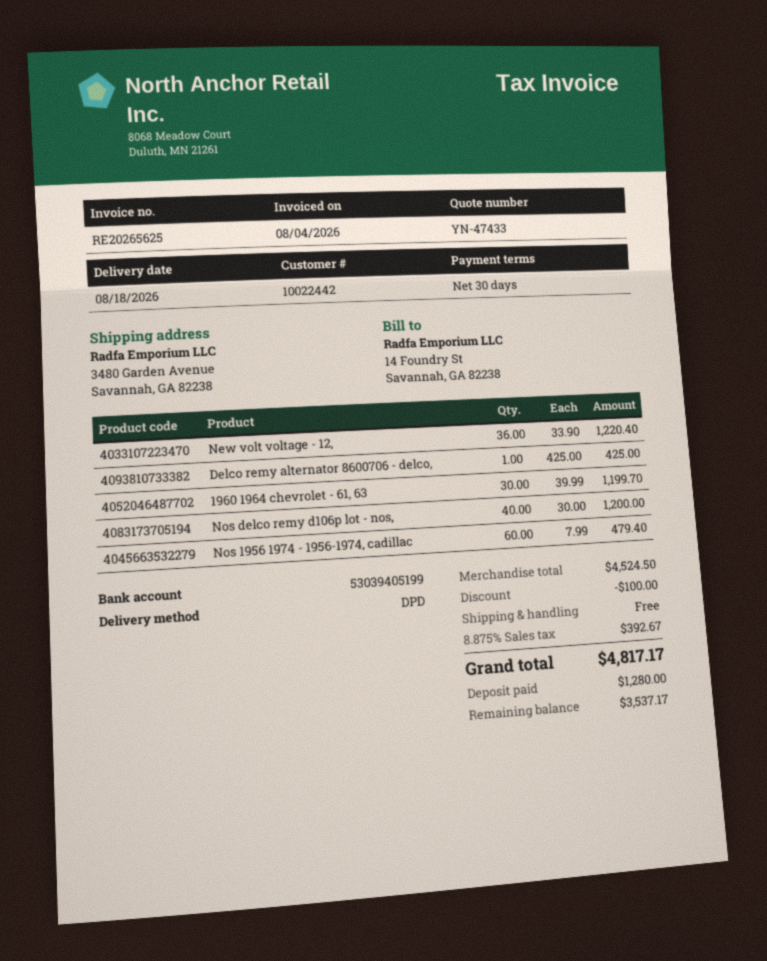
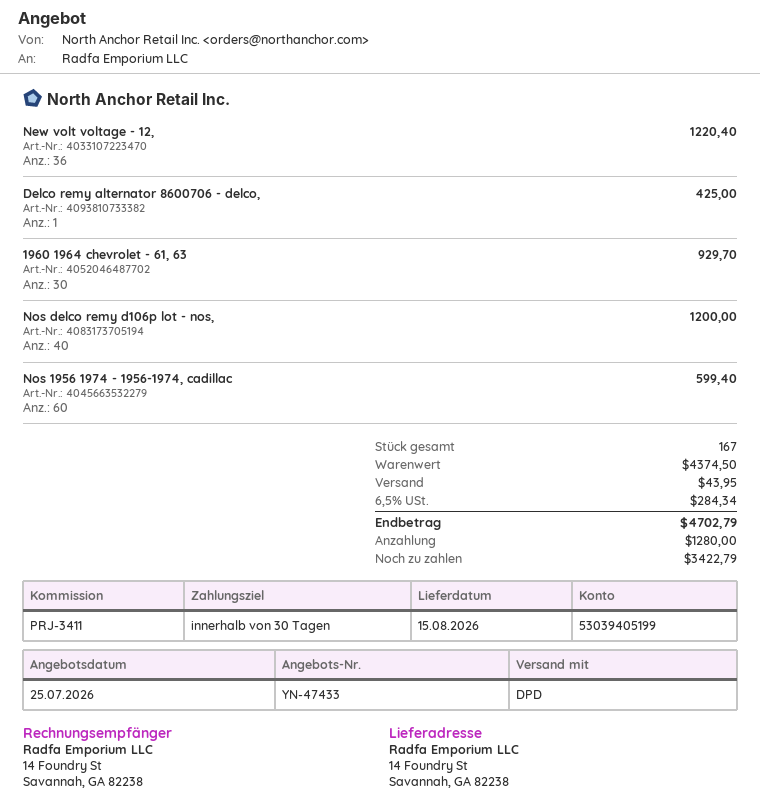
delivery date: 2026-08-18 -> 2026-08-15
ship to: 3480 Garden Avenue, Savannah, GA 82238 -> 14 Foundry St, Savannah, GA 82238
1960 1964 chevrolet - 61, 63: 30 for 1199.70 -> 30 for 929.70
Nos 1956 1974 - 1956-1974, cadillac: 60 for 479.40 -> 60 for 599.40
subtotal: 4524.50 -> 4374.50
discount: 100.00 -> none
shipping: 0.00 -> 43.95
tax: 8.875% = 392.67 -> 6.5% = 284.34
total: 4817.17 -> 4702.79
balance: 3537.17 -> 3422.79

